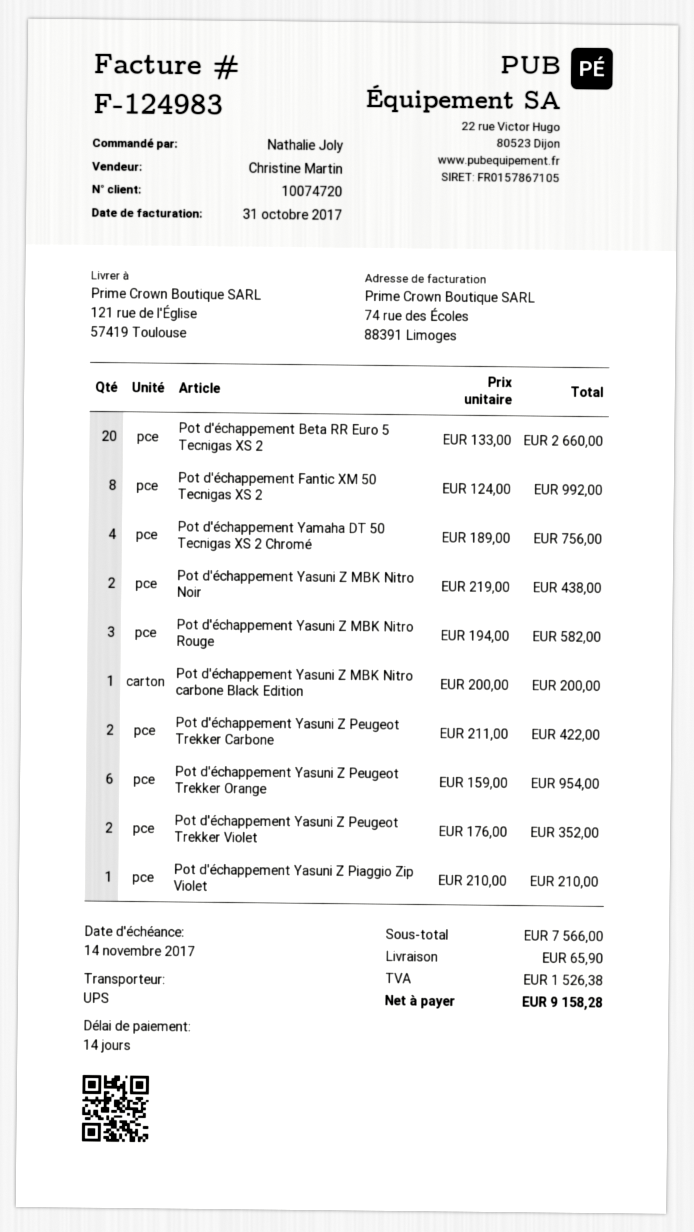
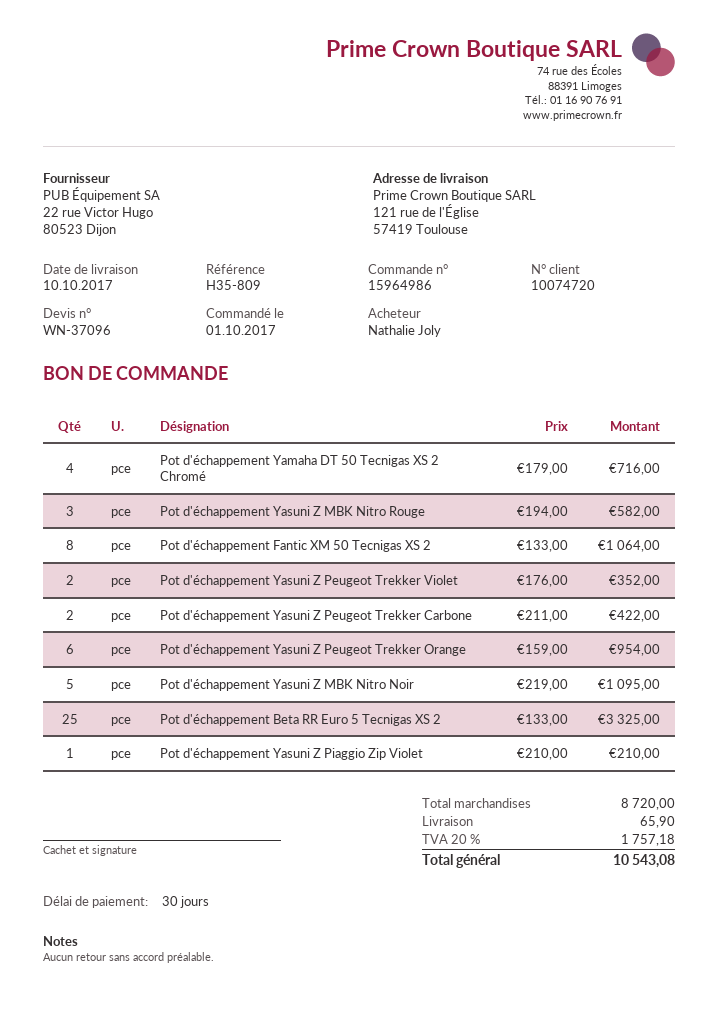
payment terms: 14 days -> 30 days
Pot d'échappement Beta RR Euro 5 Tecnigas XS 2: 20 x 133.00 = 2660.00 -> 25 x 133.00 = 3325.00
Pot d'échappement Fantic XM 50 Tecnigas XS 2: 8 x 124.00 = 992.00 -> 8 x 133.00 = 1064.00
Pot d'échappement Yamaha DT 50 Tecnigas XS 2 Chromé: 4 x 189.00 = 756.00 -> 4 x 179.00 = 716.00
Pot d'échappement Yasuni Z MBK Nitro Noir: 2 x 219.00 = 438.00 -> 5 x 219.00 = 1095.00
Pot d'échappement Yasuni Z MBK Nitro carbone Black Edition: 1 x 200.00 = 200.00 -> none
subtotal: 7566.00 -> 8720.00
tax: 1526.38 -> 1757.18
total: 9158.28 -> 10543.08

